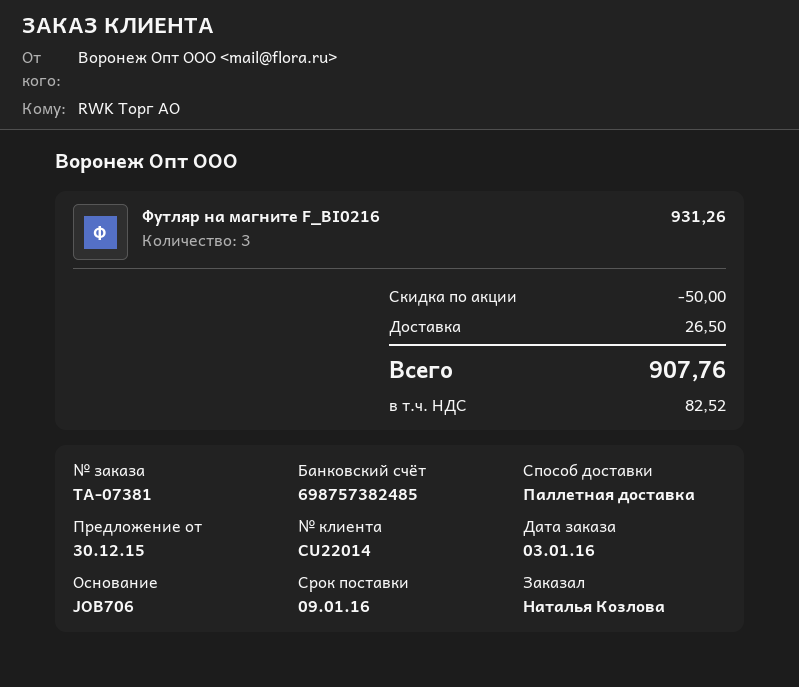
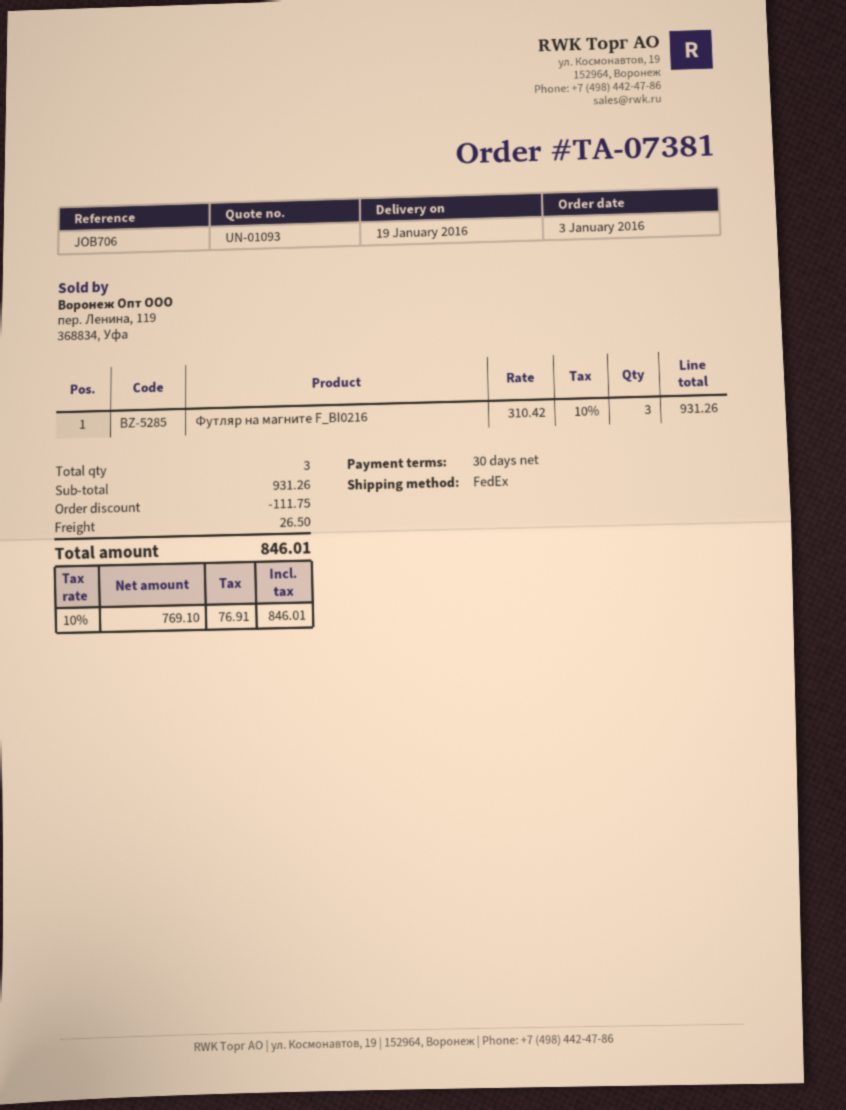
delivery date: 2016-01-09 -> 2016-01-19
shipping method: pallet freight -> FedEx
discount: 50.00 -> 111.75
tax: 82.52 -> 76.91
total: 907.76 -> 846.01

